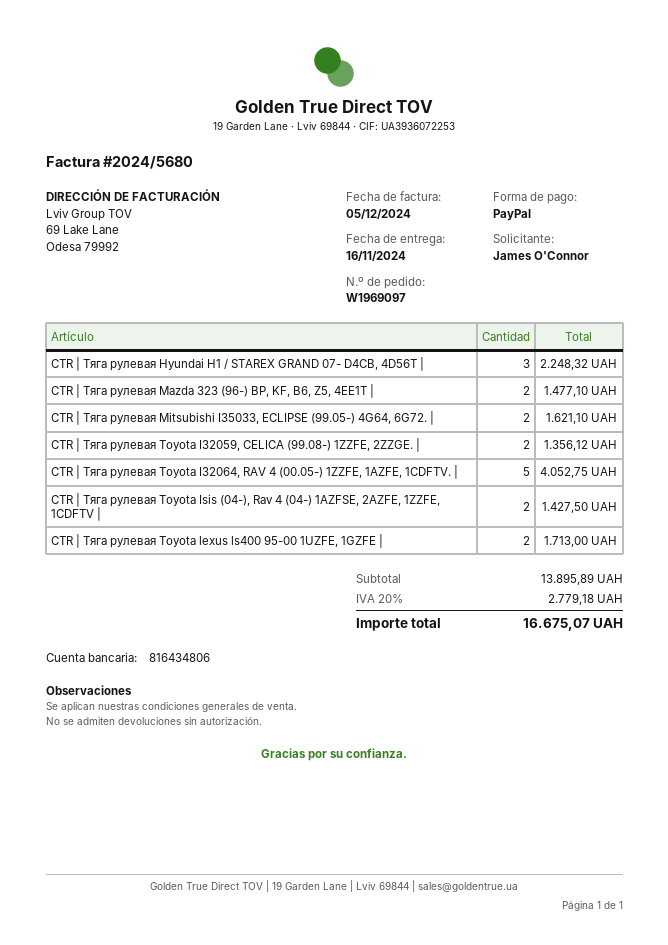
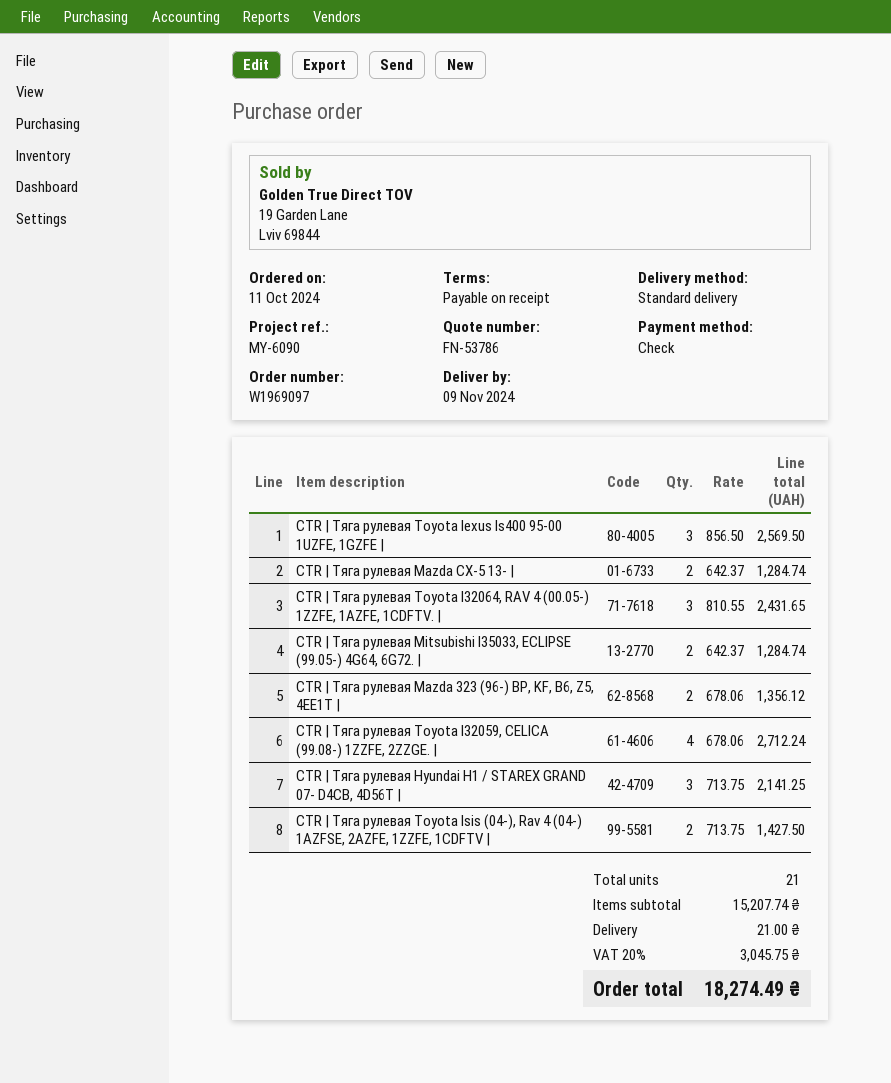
delivery date: 2024-11-16 -> 2024-11-09
payment method: PayPal -> cheque
CTR | Тяга рулевая Hyundai H1 / STAREX GRAND 07- D4CB, 4D56T |: 3 for 2248.32 -> 3 for 2141.25
CTR | Тяга рулевая Mazda 323 (96-) BP, KF, B6, Z5, 4EE1T |: 2 for 1477.10 -> 2 for 1356.12
CTR | Тяга рулевая Mitsubishi I35033, ECLIPSE (99.05-) 4G64, 6G72. |: 2 for 1621.10 -> 2 for 1284.74
CTR | Тяга рулевая Toyota I32059, CELICA (99.08-) 1ZZFE, 2ZZGE. |: 2 for 1356.12 -> 4 for 2712.24
CTR | Тяга рулевая Toyota I32064, RAV 4 (00.05-) 1ZZFE, 1AZFE, 1CDFTV. |: 5 for 4052.75 -> 3 for 2431.65
CTR | Тяга рулевая Toyota lexus ls400 95-00 1UZFE, 1GZFE |: 2 for 1713.00 -> 3 for 2569.50
CTR | Тяга рулевая Mazda CX-5 13- |: none -> 2 for 1284.74
subtotal: 13895.89 -> 15207.74
shipping: none -> 21.00
tax: 20% = 2779.18 -> 20% = 3045.75
total: 16675.07 -> 18274.49

